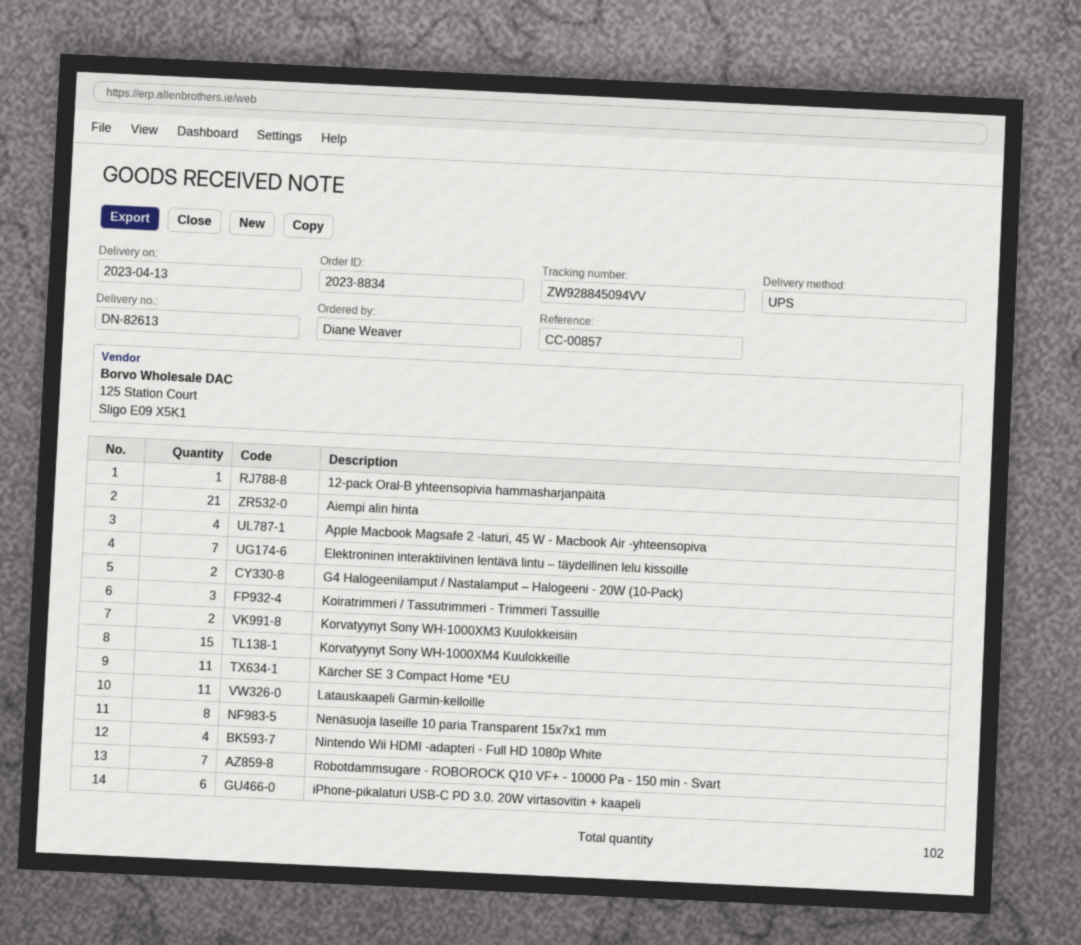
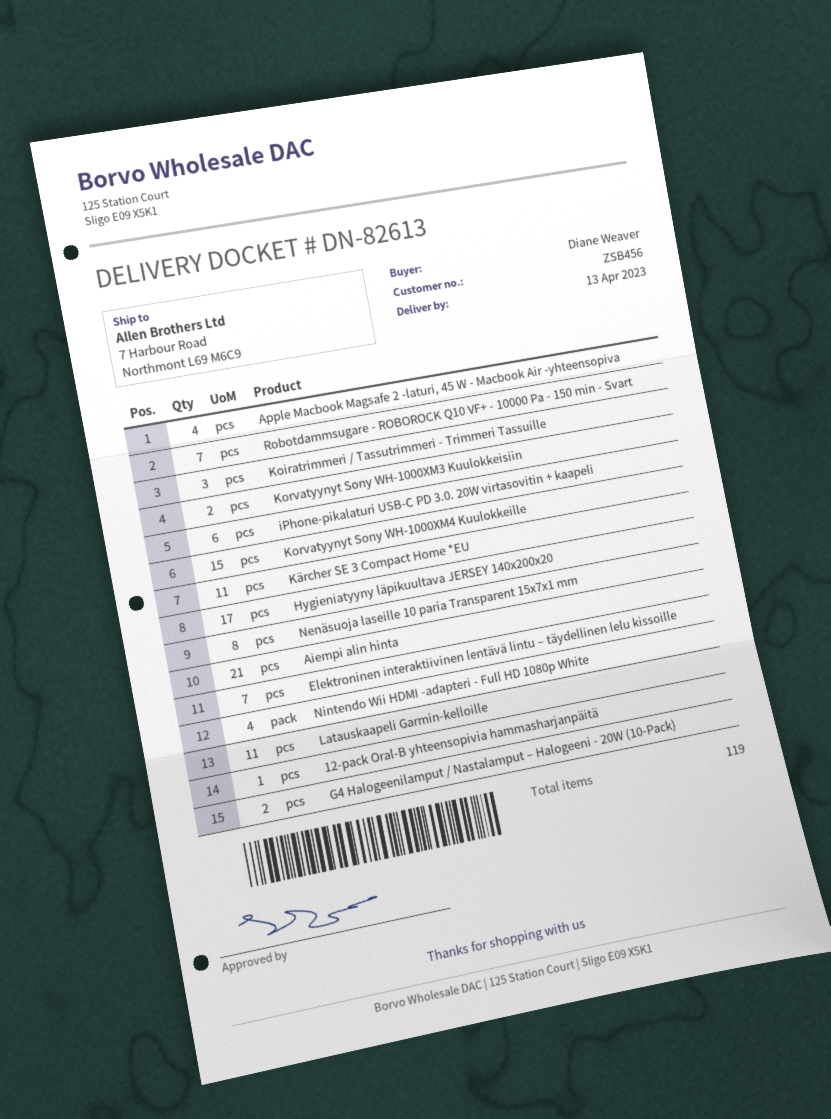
Hygieniatyyny läpikuultava JERSEY 140x200x20: none -> 17
total quantity: 102 -> 119

